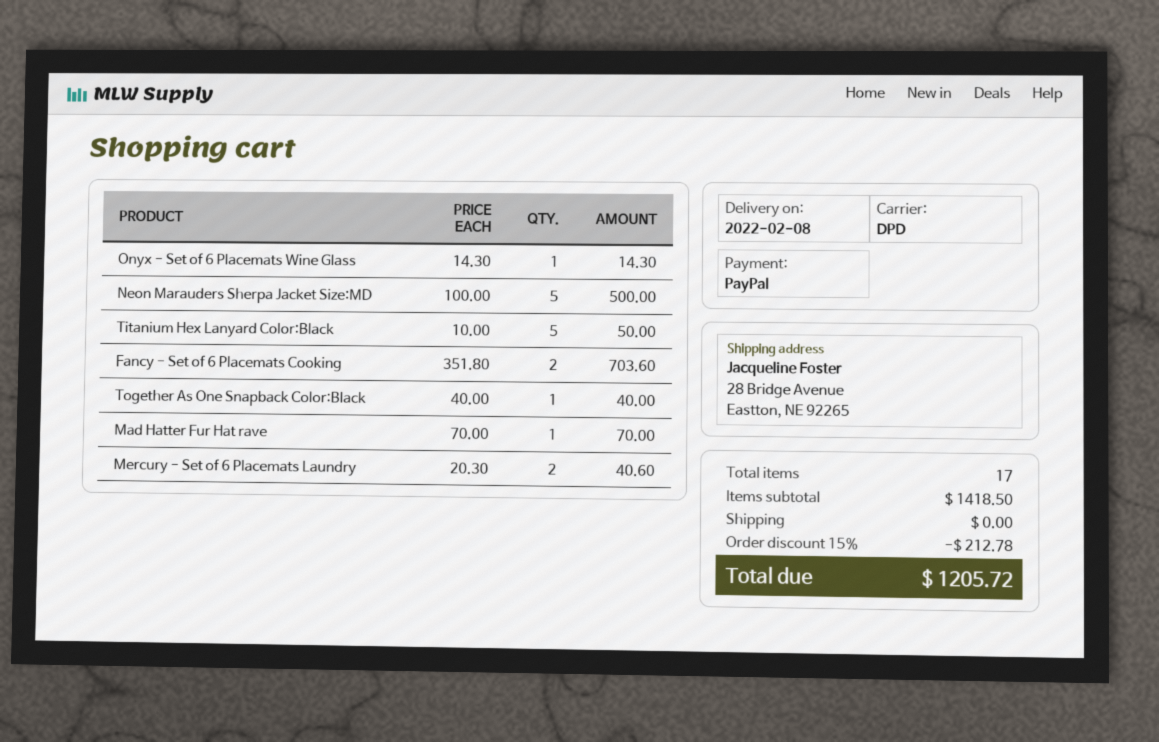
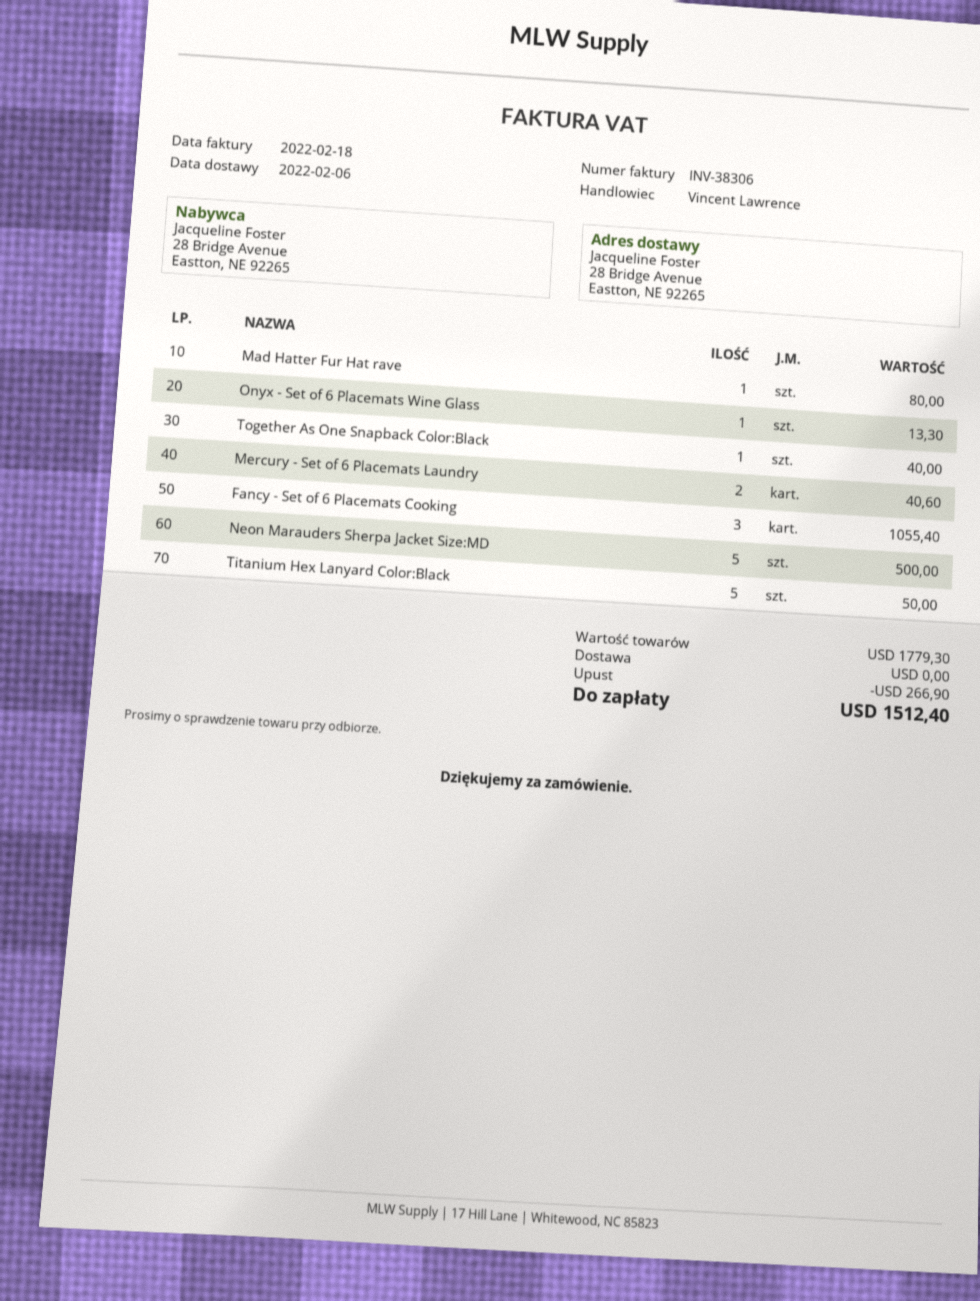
delivery date: 2022-02-08 -> 2022-02-06
Onyx - Set of 6 Placemats Wine Glass: 1 for 14.30 -> 1 for 13.30
Fancy - Set of 6 Placemats Cooking: 2 for 703.60 -> 3 for 1055.40
Mad Hatter Fur Hat rave: 1 for 70.00 -> 1 for 80.00
subtotal: 1418.50 -> 1779.30
discount: 212.78 -> 266.90
total: 1205.72 -> 1512.40

